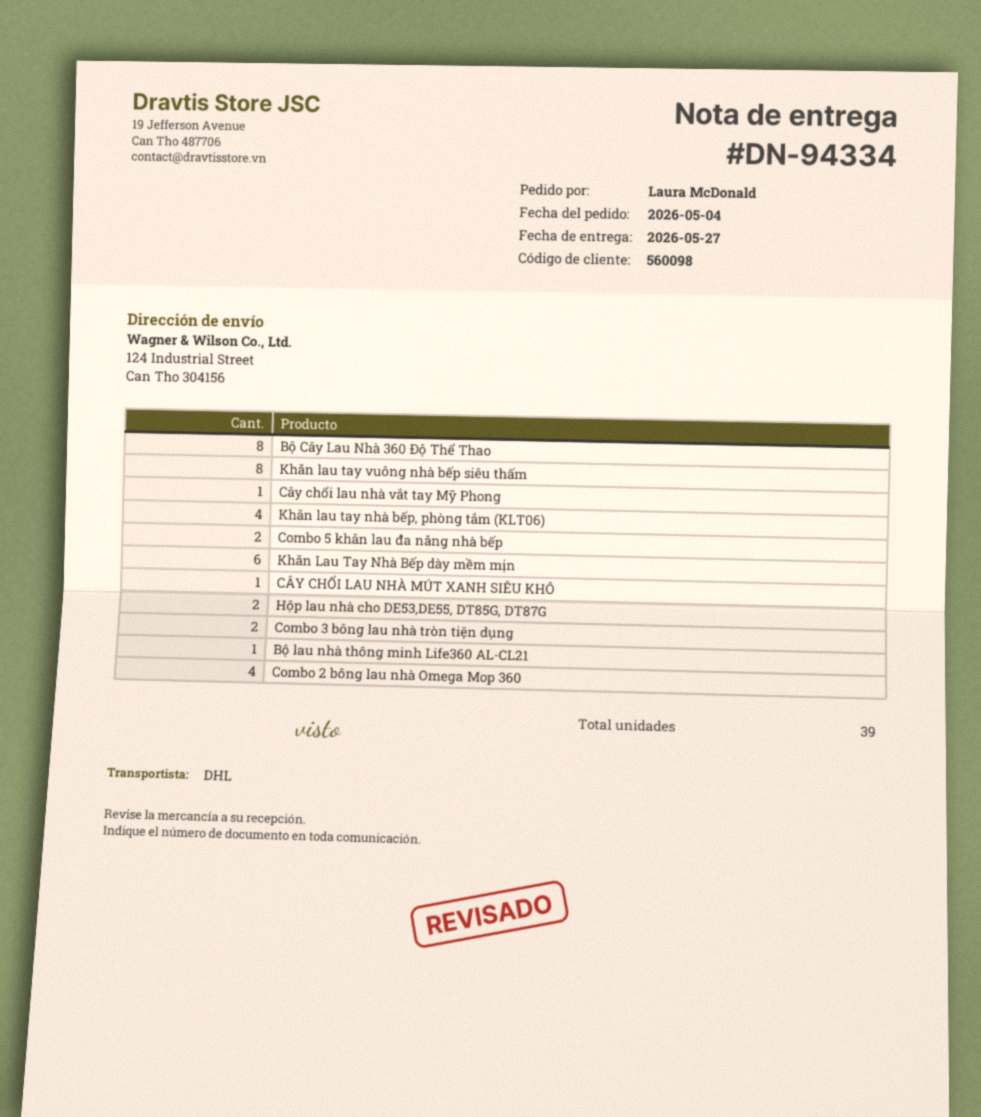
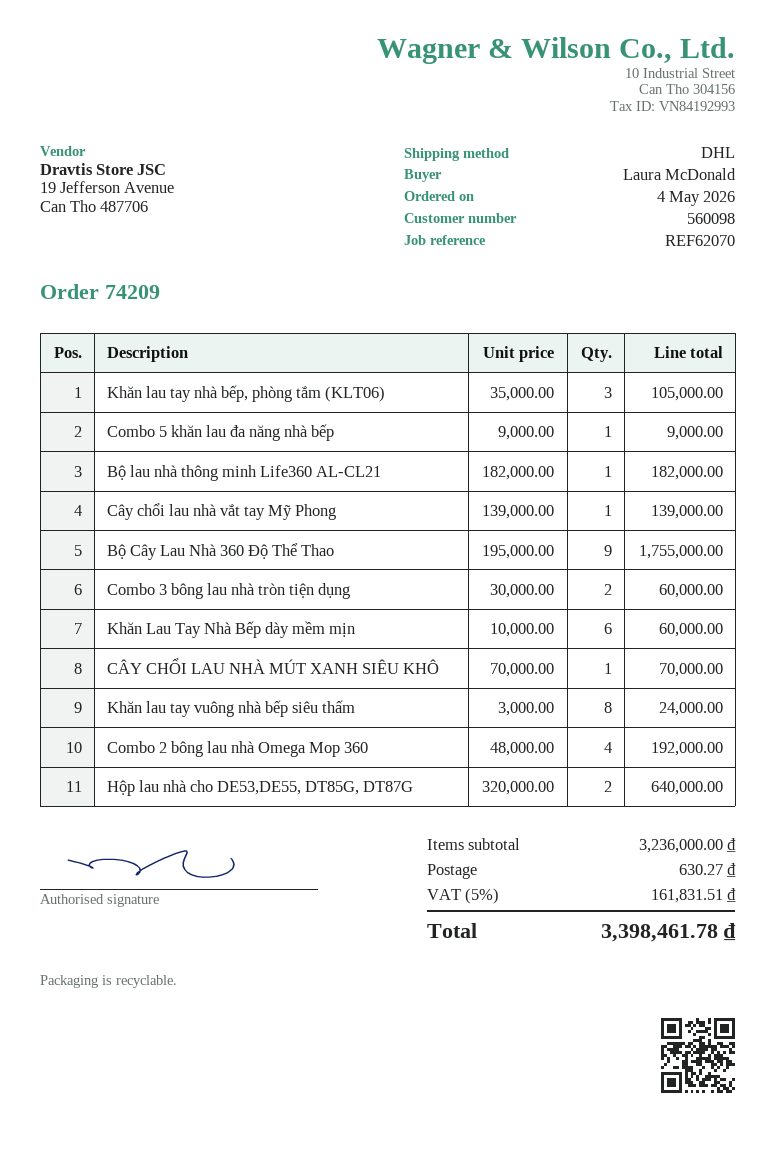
Bộ Cây Lau Nhà 360 Độ Thể Thao: 8 -> 9
Khăn lau tay nhà bếp, phòng tắm (KLT06): 4 -> 3
Combo 5 khăn lau đa năng nhà bếp: 2 -> 1

